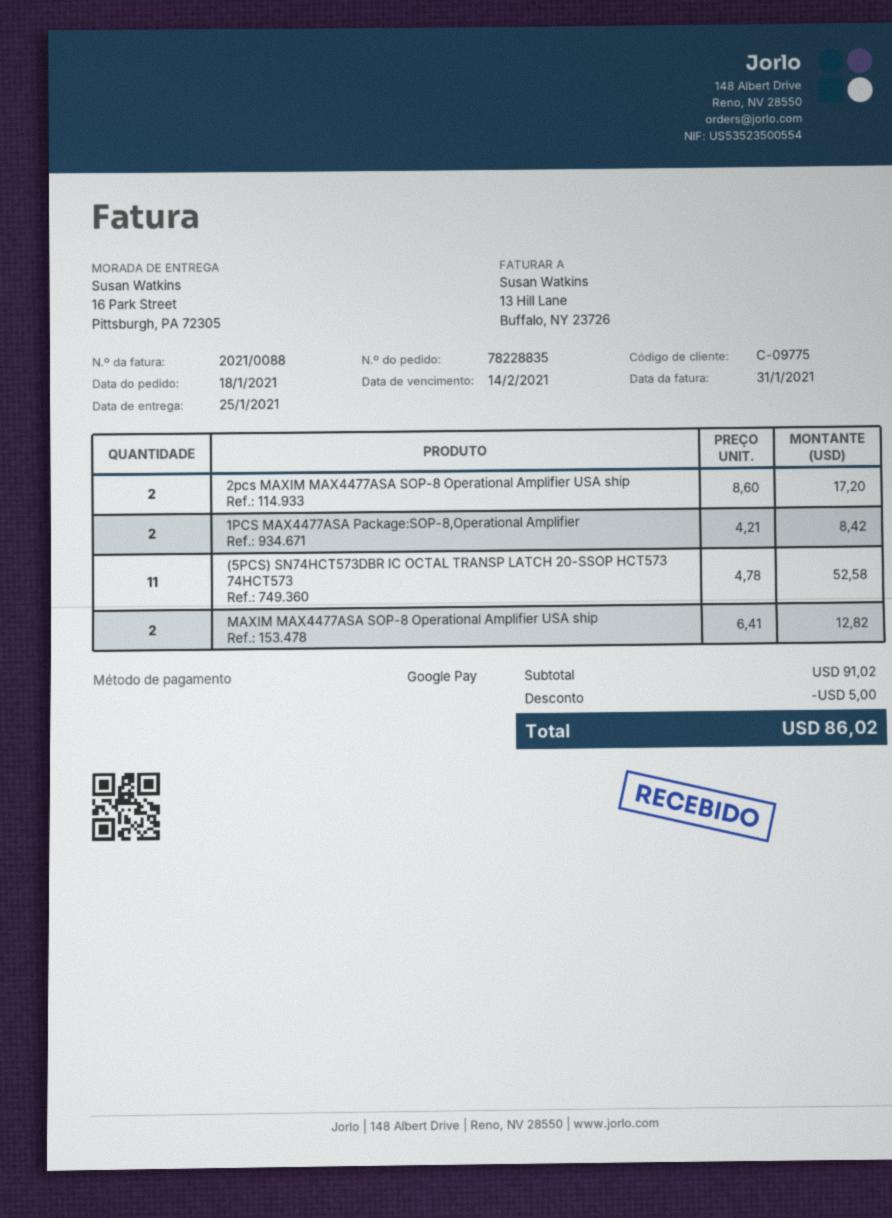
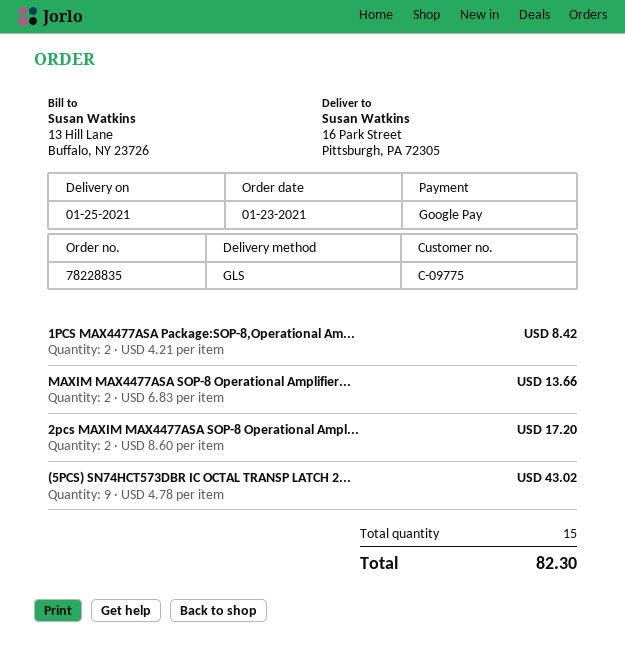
order date: 2021-01-18 -> 2021-01-23
(5PCS) SN74HCT573DBR IC OCTAL TRANSP LATCH 20-SSOP HCT573 74HCT573: 11 x 4.78 = 52.58 -> 9 x 4.78 = 43.02
MAXIM MAX4477ASA SOP-8 Operational Amplifier USA ship: 2 x 6.41 = 12.82 -> 2 x 6.83 = 13.66
discount: 5.00 -> none
total: 86.02 -> 82.30

